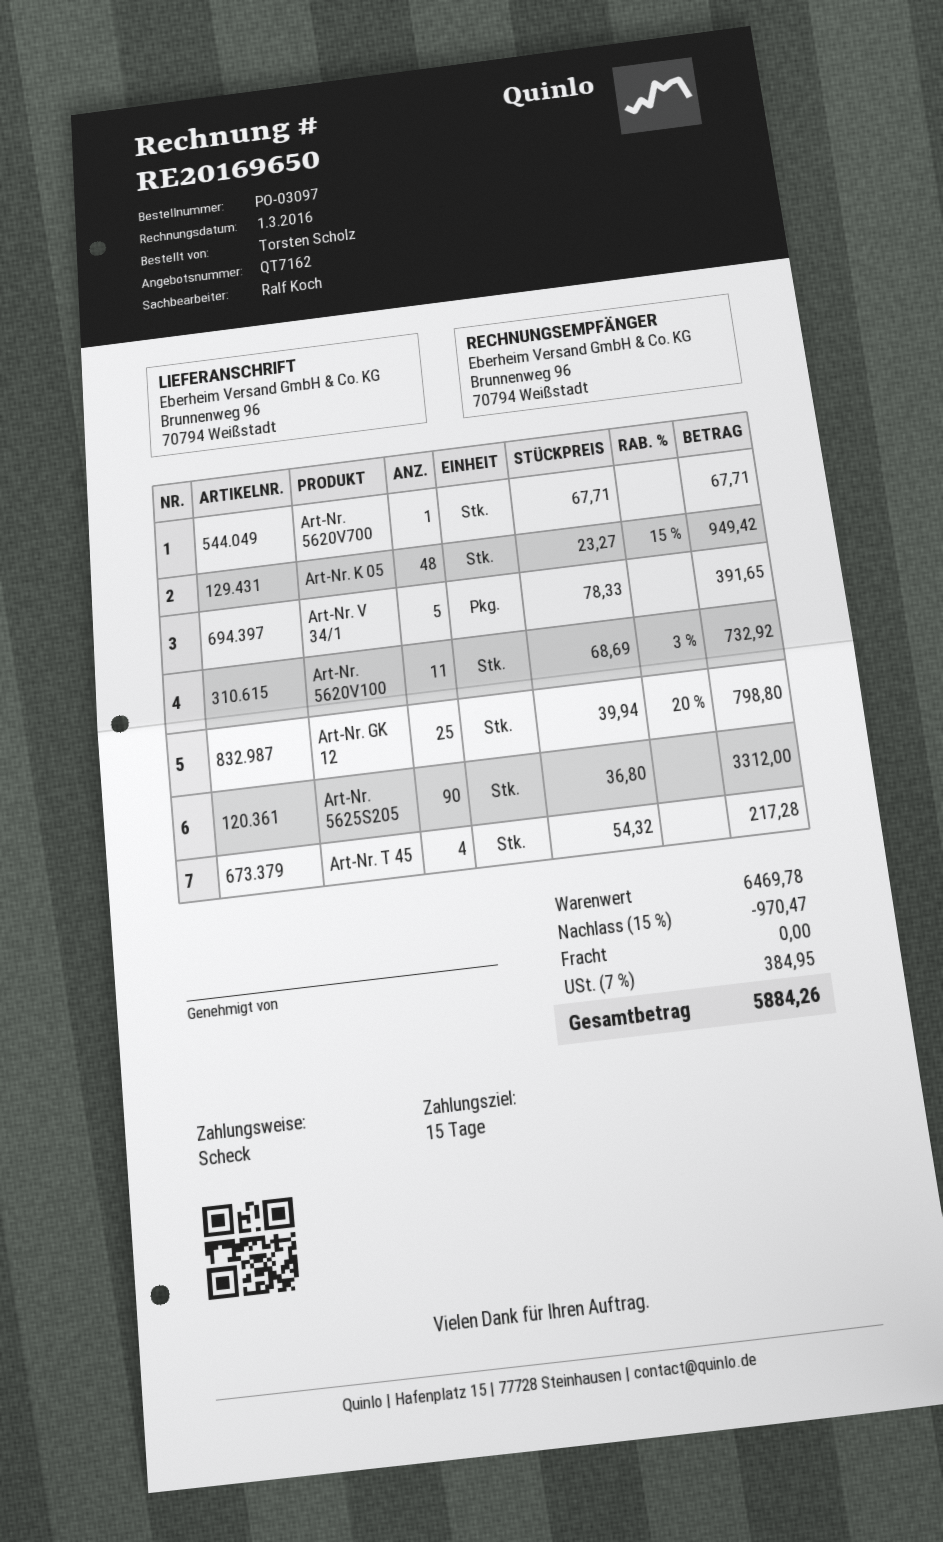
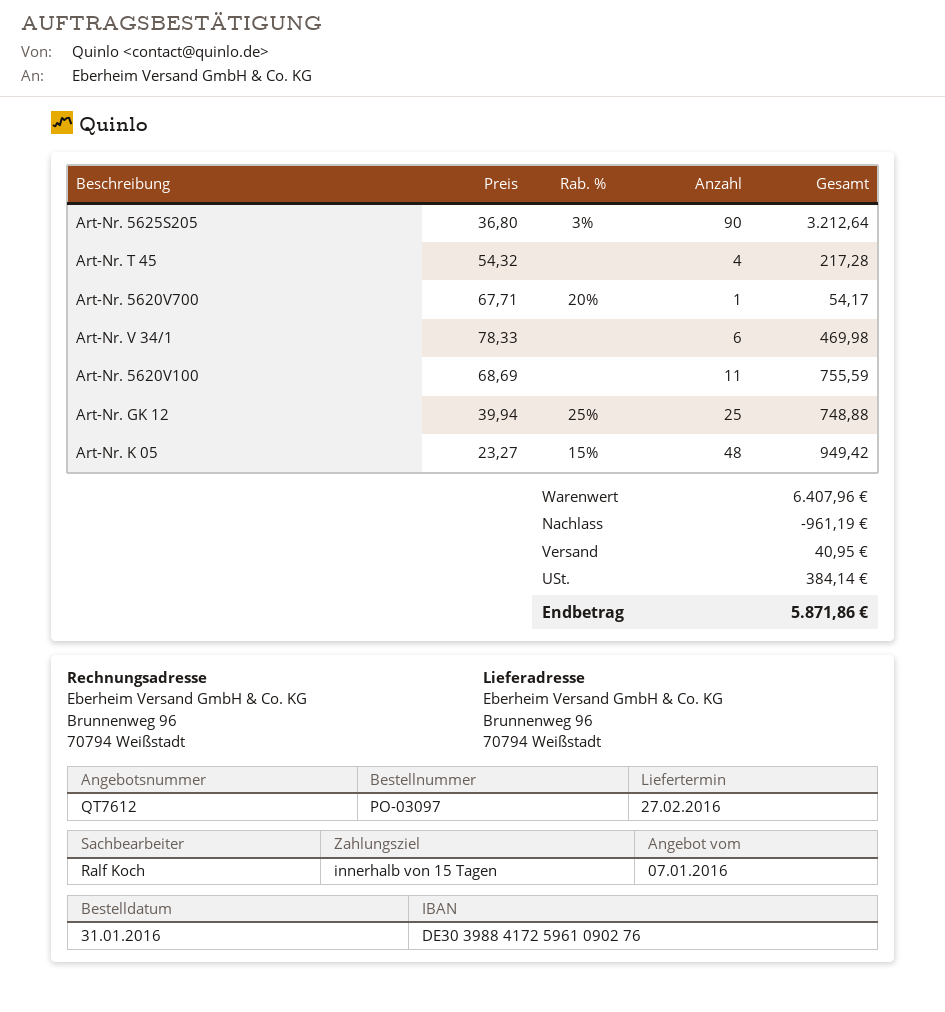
quote number: QT7162 -> QT7612
Art-Nr. 5620V700: 1 x 67.71 = 67.71 -> 1 x 67.71 - 20% = 54.17
Art-Nr. V 34/1: 5 x 78.33 = 391.65 -> 6 x 78.33 = 469.98
Art-Nr. 5620V100: 11 x 68.69 - 3% = 732.92 -> 11 x 68.69 = 755.59
Art-Nr. GK 12: 25 x 39.94 - 20% = 798.80 -> 25 x 39.94 - 25% = 748.88
Art-Nr. 5625S205: 90 x 36.80 = 3312.00 -> 90 x 36.80 - 3% = 3212.64
subtotal: 6469.78 -> 6407.96
discount: 970.47 -> 961.19
shipping: 0.00 -> 40.95
tax: 384.95 -> 384.14
total: 5884.26 -> 5871.86

